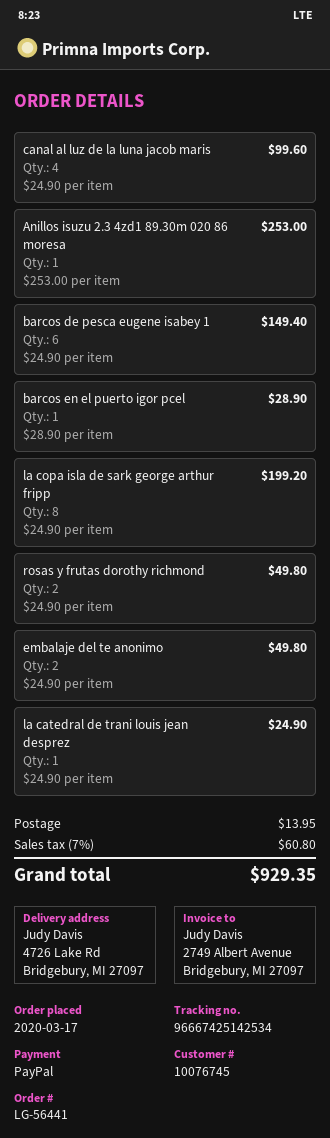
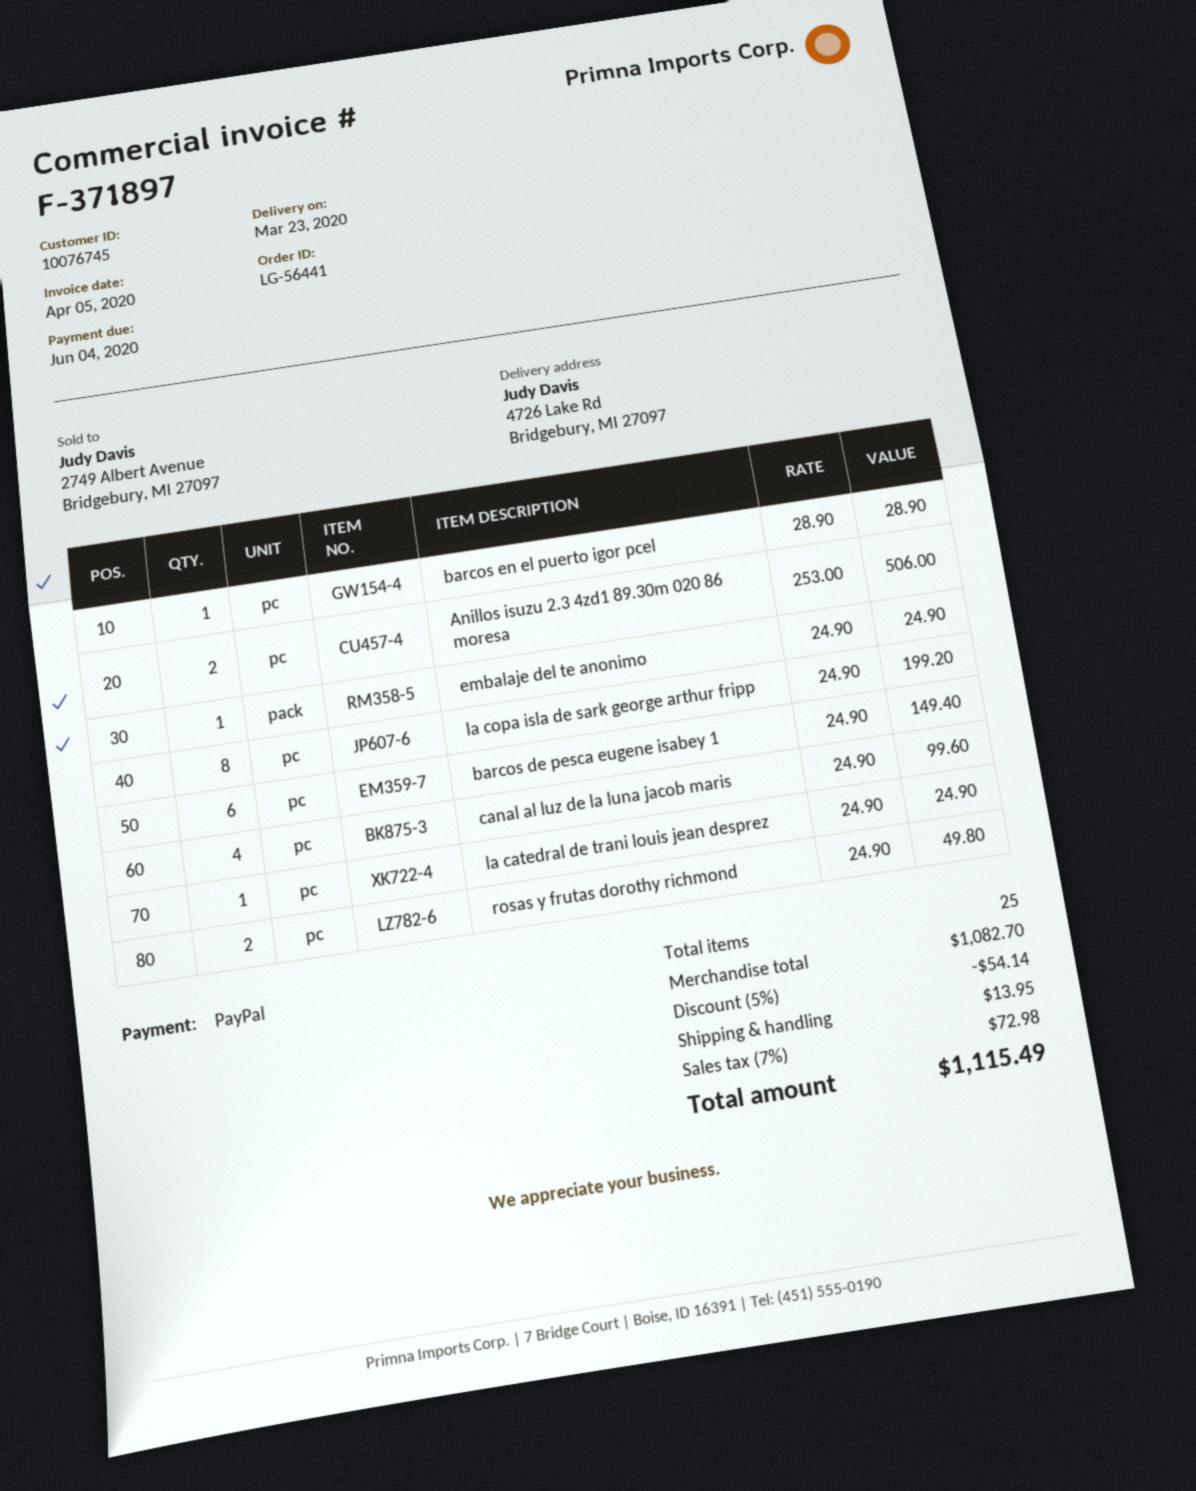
Anillos isuzu 2.3 4zd1 89.30m 020 86 moresa: 1 x 253.00 = 253.00 -> 2 x 253.00 = 506.00
embalaje del te anonimo: 2 x 24.90 = 49.80 -> 1 x 24.90 = 24.90
discount: none -> 5% = 54.14
tax: 7% = 60.80 -> 7% = 72.98
total: 929.35 -> 1115.49

